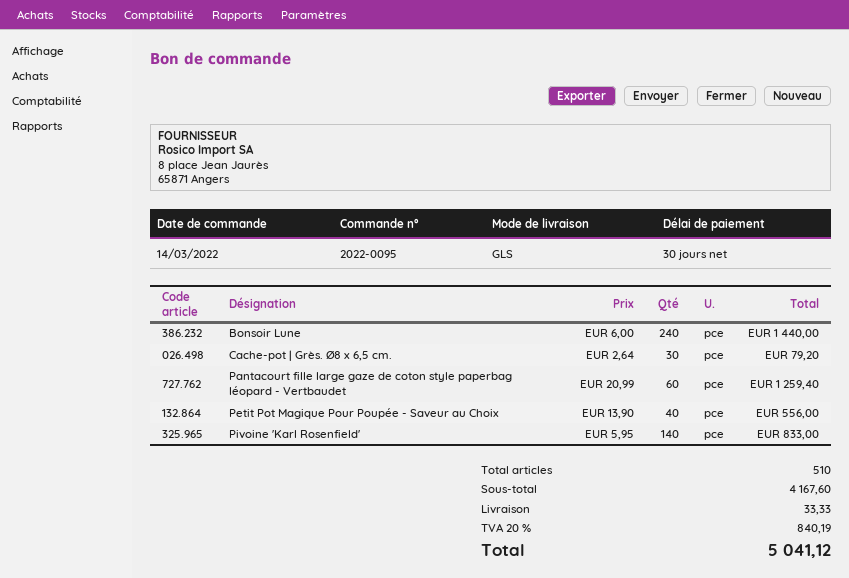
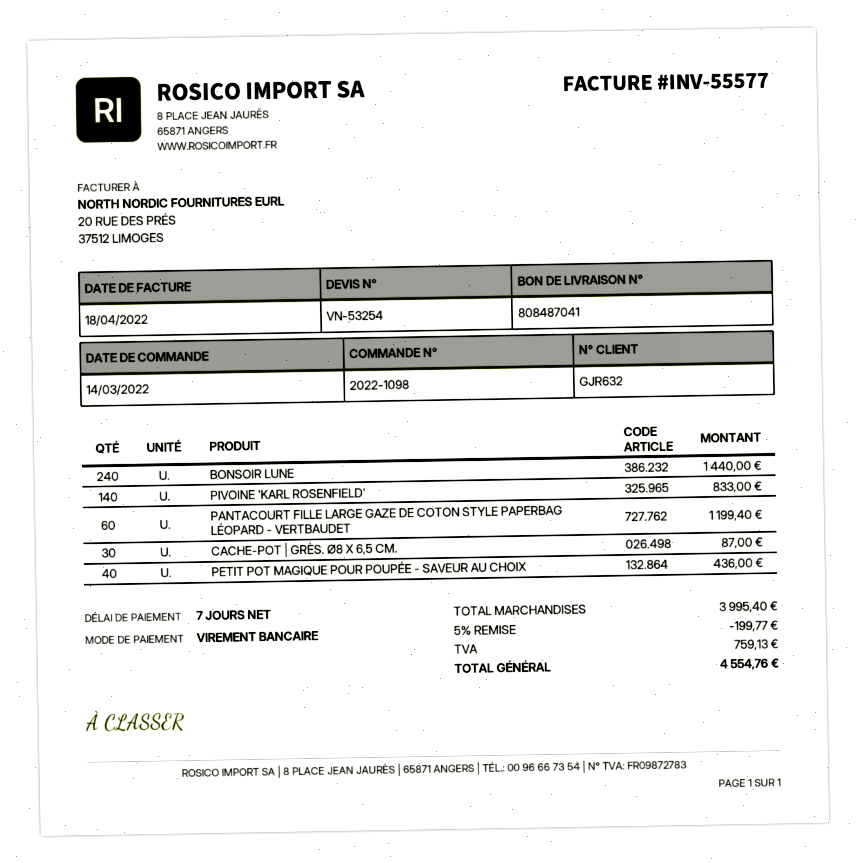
order number: 2022-0095 -> 2022-1098
payment terms: 30 days -> 7 days
Cache-pot | Grès. Ø8 x 6,5 cm.: 30 for 79.20 -> 30 for 87.00
Pantacourt fille large gaze de coton style paperbag léopard - Vertbaudet: 60 for 1259.40 -> 60 for 1199.40
Petit Pot Magique Pour Poupée - Saveur au Choix: 40 for 556.00 -> 40 for 436.00
subtotal: 4167.60 -> 3995.40
discount: none -> 5% = 199.77
shipping: 33.33 -> none
tax: 840.19 -> 759.13
total: 5041.12 -> 4554.76

